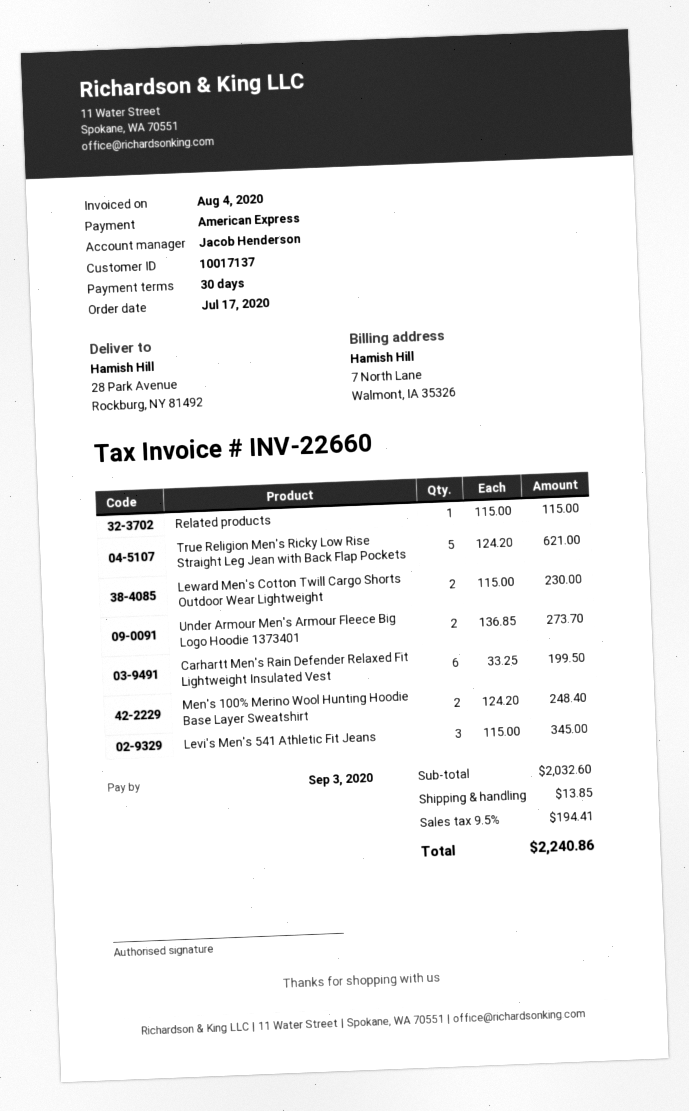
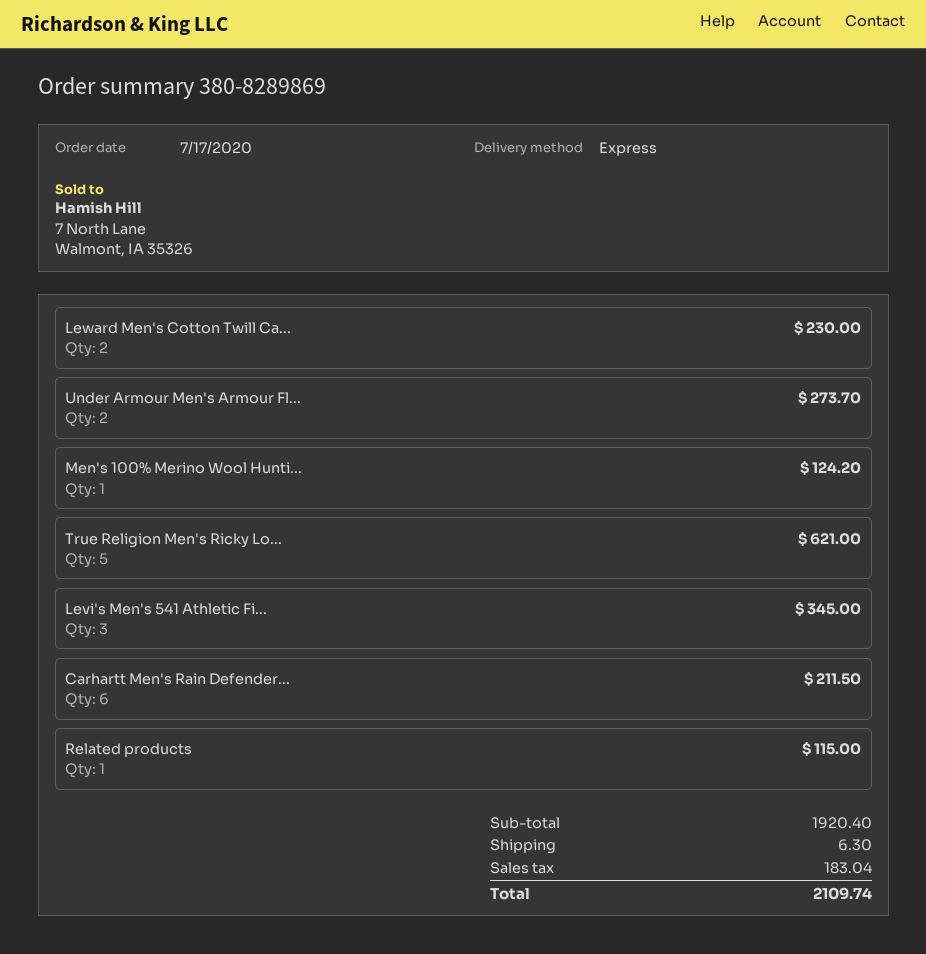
Carhartt Men's Rain Defender Relaxed Fit Lightweight Insulated Vest: 6 for 199.50 -> 6 for 211.50
Men's 100% Merino Wool Hunting Hoodie Base Layer Sweatshirt: 2 for 248.40 -> 1 for 124.20
subtotal: 2032.60 -> 1920.40
shipping: 13.85 -> 6.30
tax: 194.41 -> 183.04
total: 2240.86 -> 2109.74

